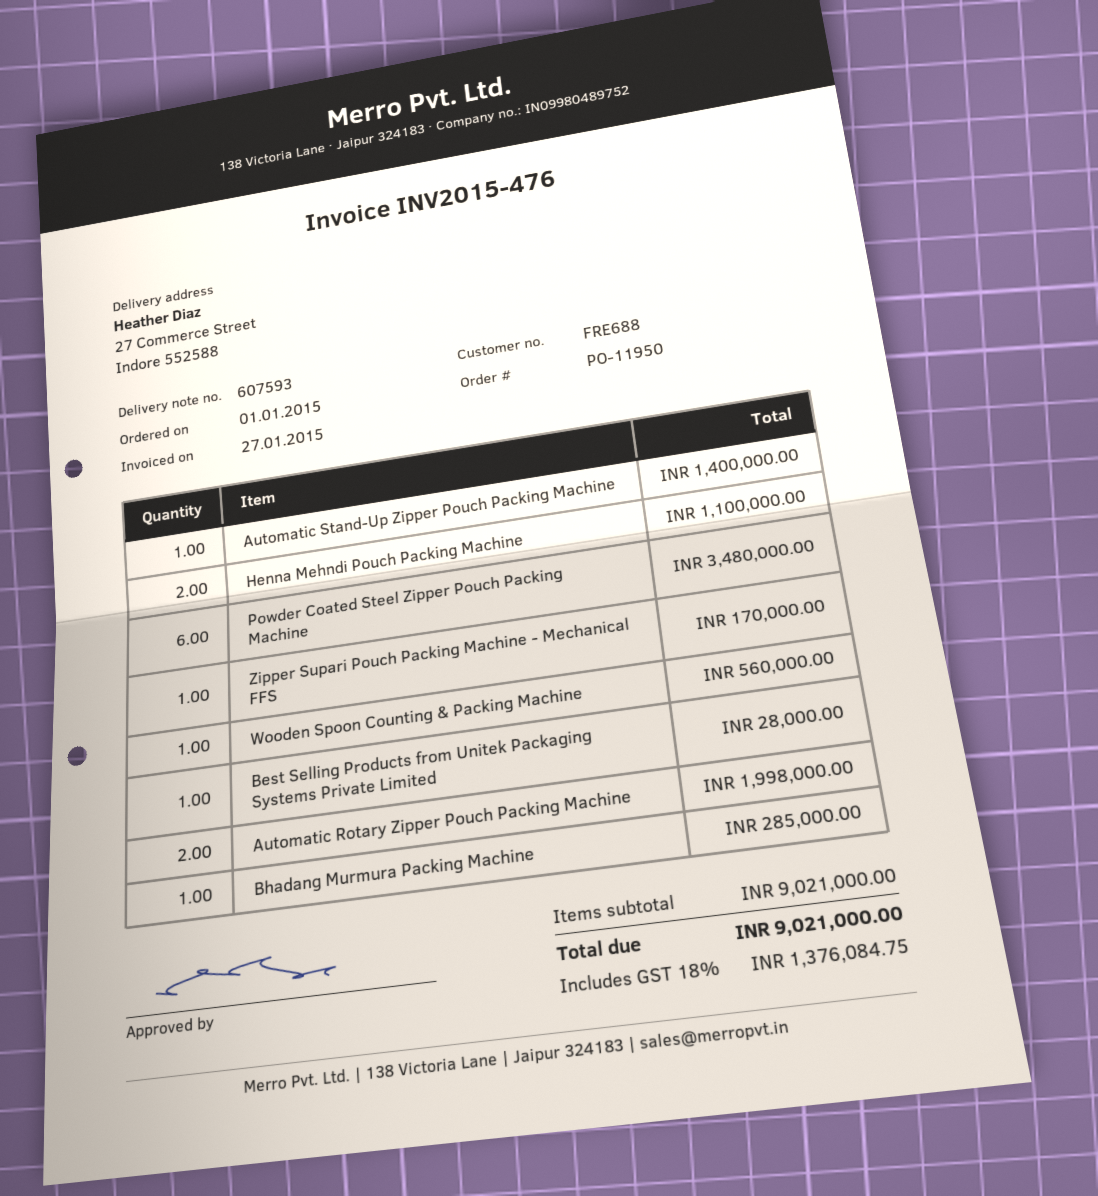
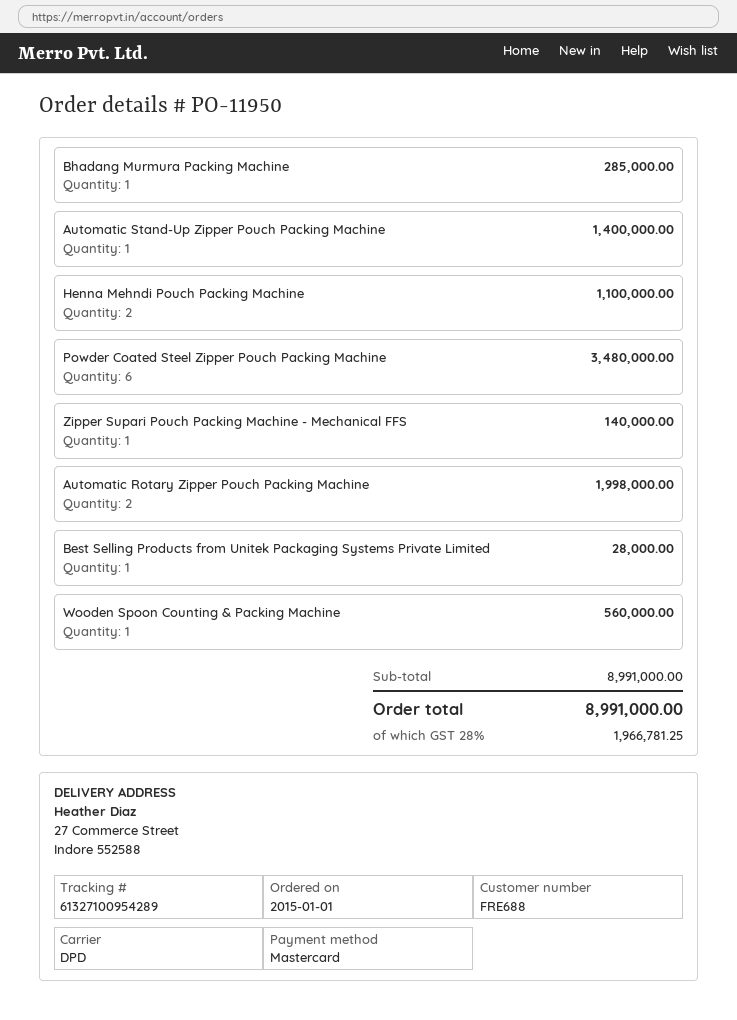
Zipper Supari Pouch Packing Machine - Mechanical FFS: 1 for 170000.00 -> 1 for 140000.00
subtotal: 9021000.00 -> 8991000.00
tax: 18% = 1376084.75 -> 28% = 1966781.25
total: 9021000.00 -> 8991000.00

